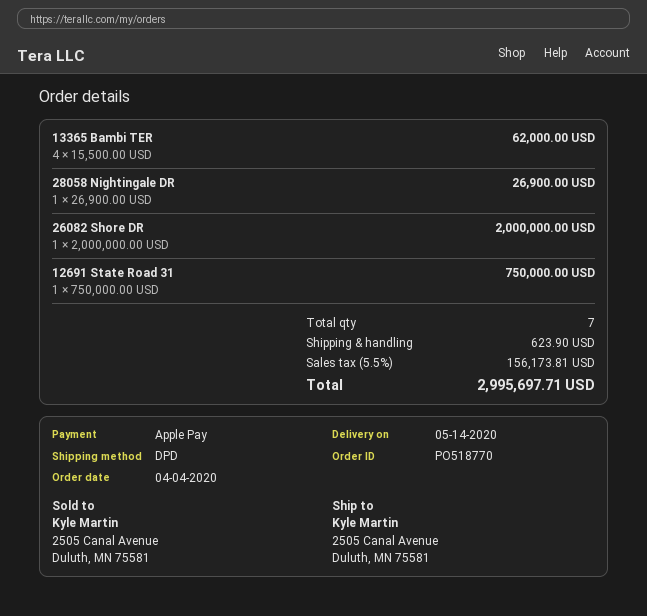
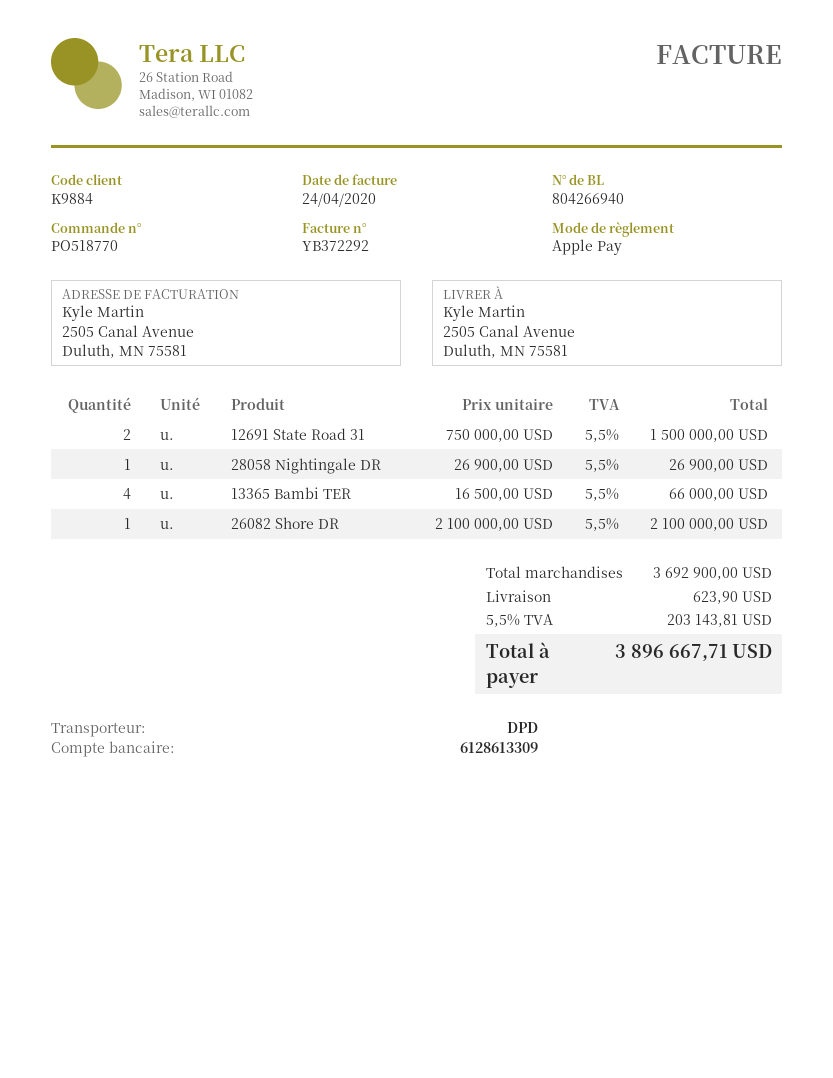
13365 Bambi TER: 4 x 15500.00 = 62000.00 -> 4 x 16500.00 = 66000.00
26082 Shore DR: 1 x 2000000.00 = 2000000.00 -> 1 x 2100000.00 = 2100000.00
12691 State Road 31: 1 x 750000.00 = 750000.00 -> 2 x 750000.00 = 1500000.00
tax: 5.5% = 156173.81 -> 5.5% = 203143.81
total: 2995697.71 -> 3896667.71

